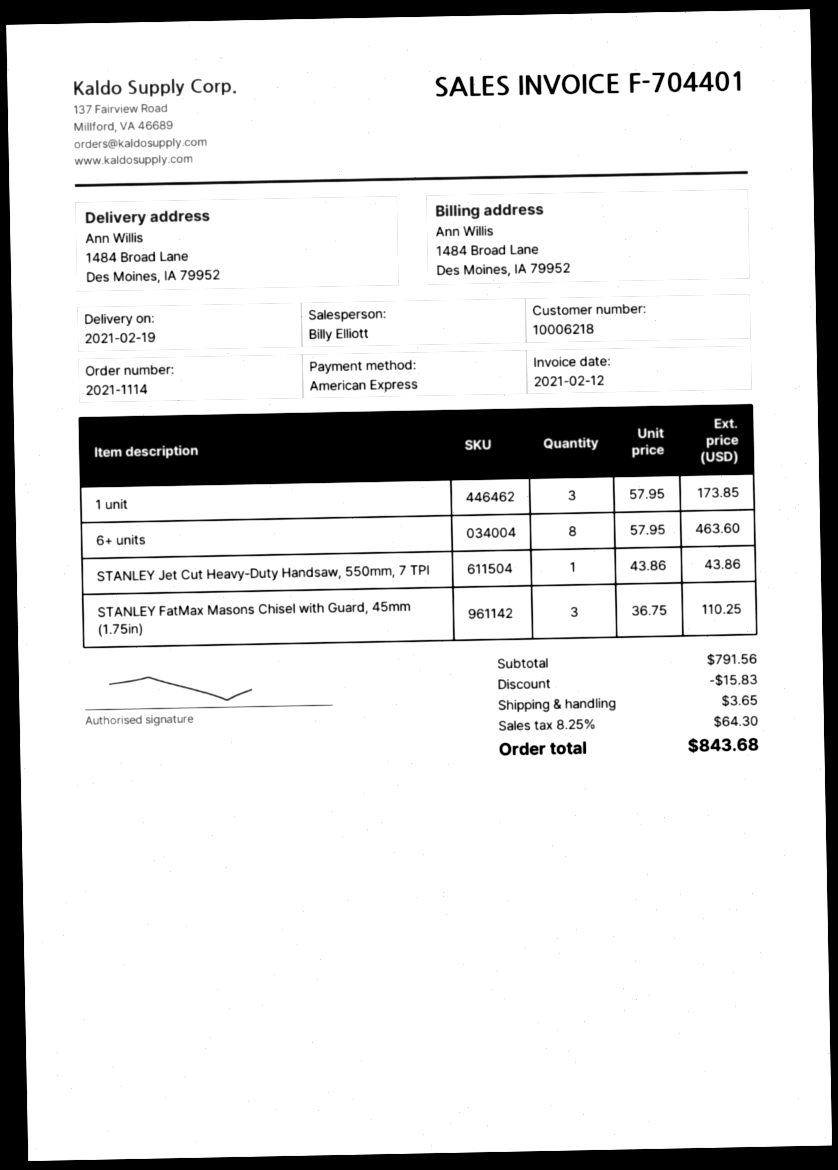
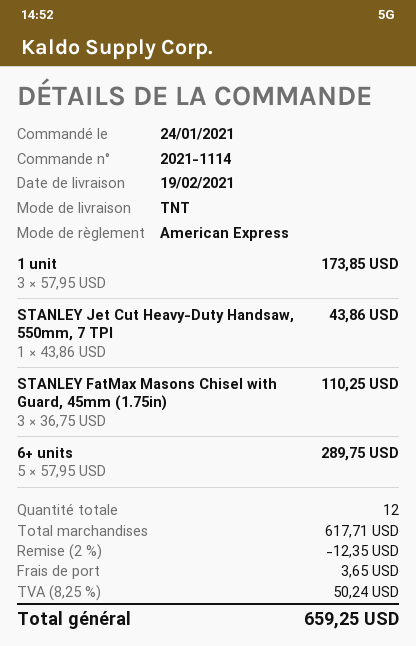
6+ units: 8 x 57.95 = 463.60 -> 5 x 57.95 = 289.75
subtotal: 791.56 -> 617.71
discount: 15.83 -> 12.35
tax: 8.25% = 64.30 -> 8.25% = 50.24
total: 843.68 -> 659.25

